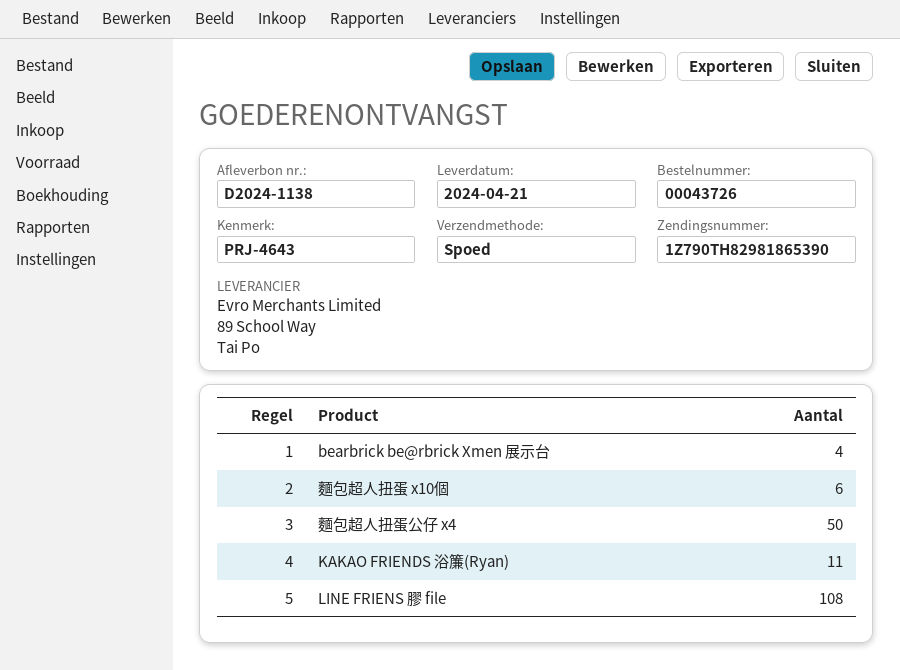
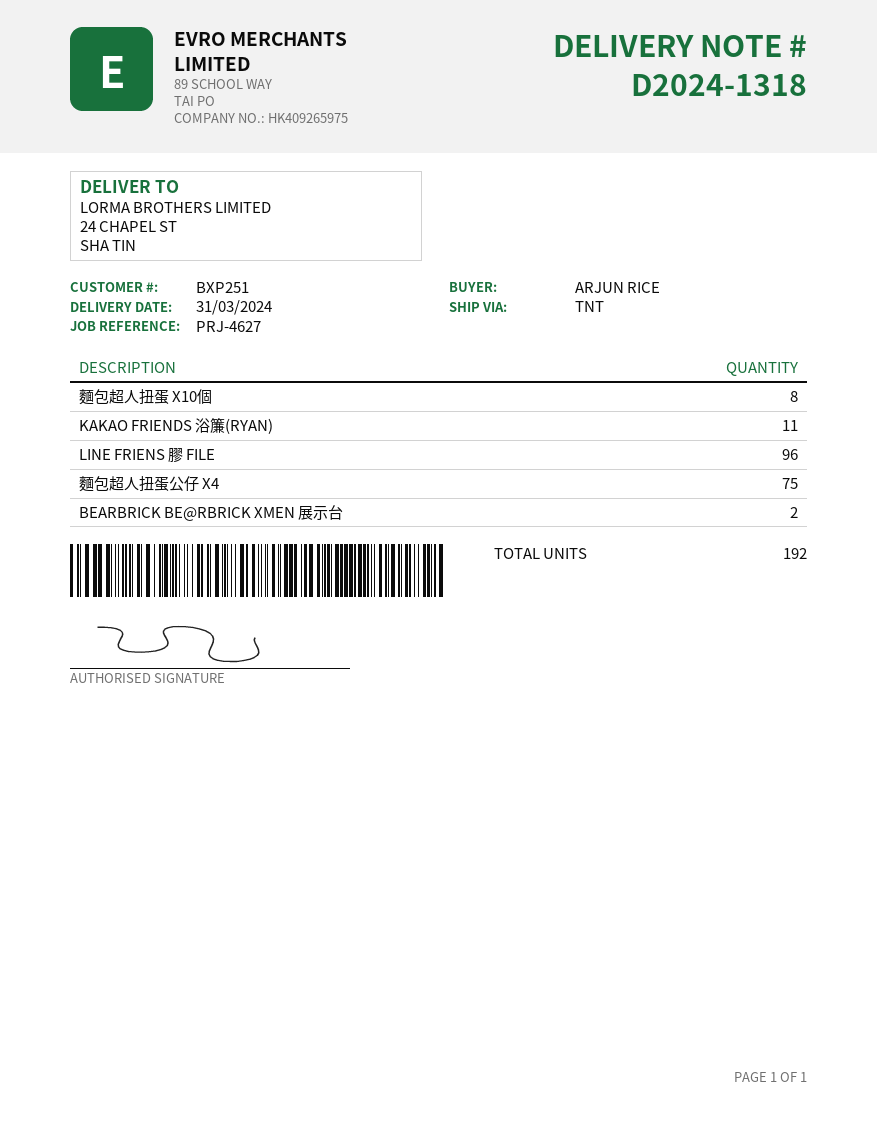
delivery note number: D2024-1138 -> D2024-1318
delivery date: 2024-04-21 -> 2024-03-31
reference: PRJ-4643 -> PRJ-4627
shipping method: express -> TNT
bearbrick be@rbrick Xmen 展示台: 4 -> 2
麵包超人扭蛋 x10個: 6 -> 8
麵包超人扭蛋公仔 x4: 50 -> 75
LINE FRIENS 膠 file: 108 -> 96

